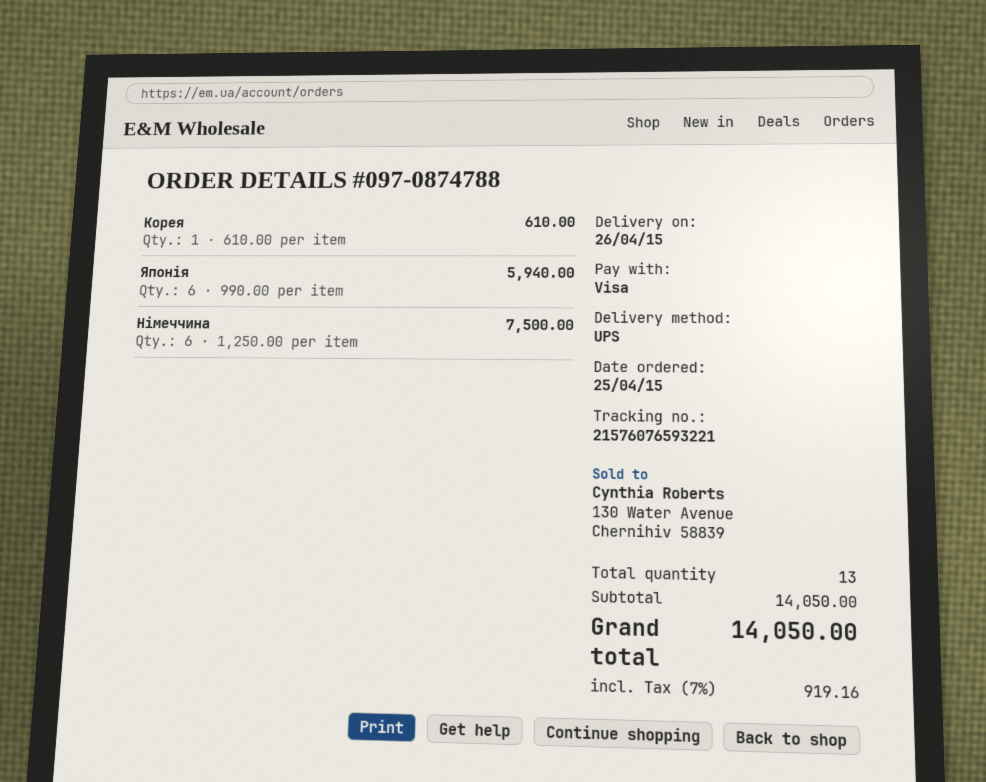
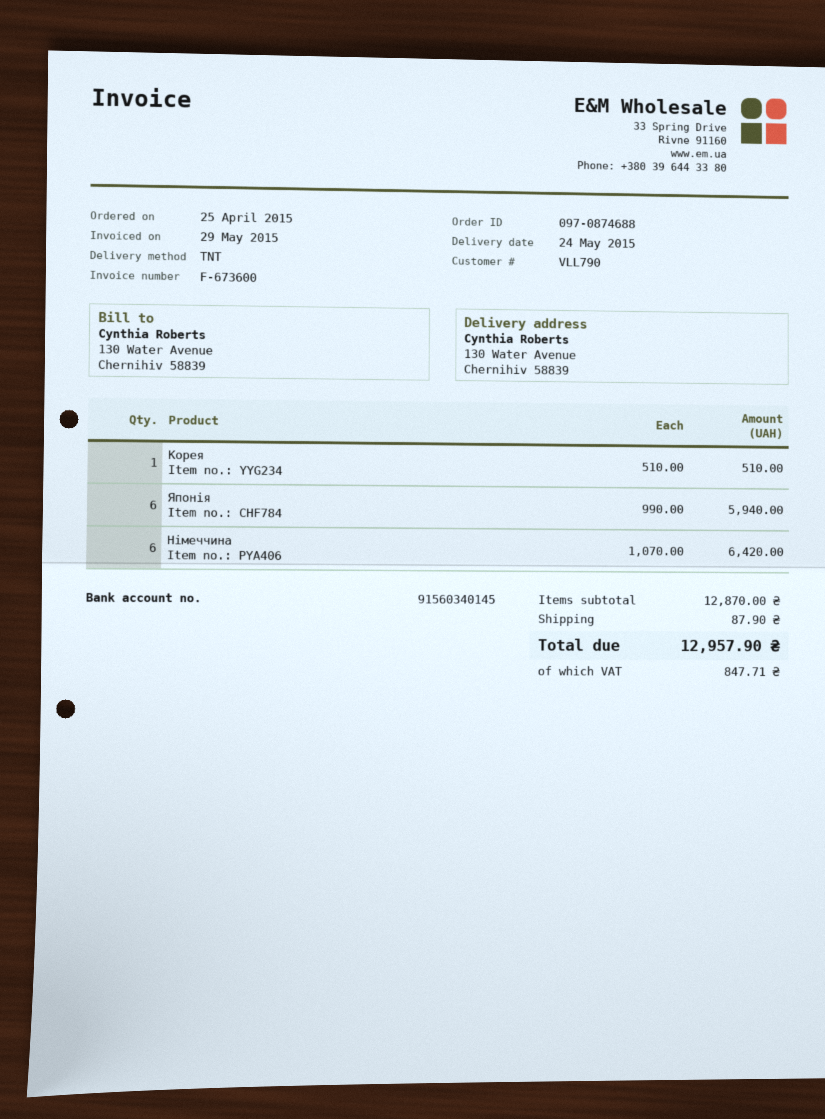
order number: 097-0874788 -> 097-0874688
delivery date: 2015-04-26 -> 2015-05-24
shipping method: UPS -> TNT
Корея: 1 x 610.00 = 610.00 -> 1 x 510.00 = 510.00
Німеччина: 6 x 1250.00 = 7500.00 -> 6 x 1070.00 = 6420.00
subtotal: 14050.00 -> 12870.00
shipping: none -> 87.90
tax: 919.16 -> 847.71
total: 14050.00 -> 12957.90

